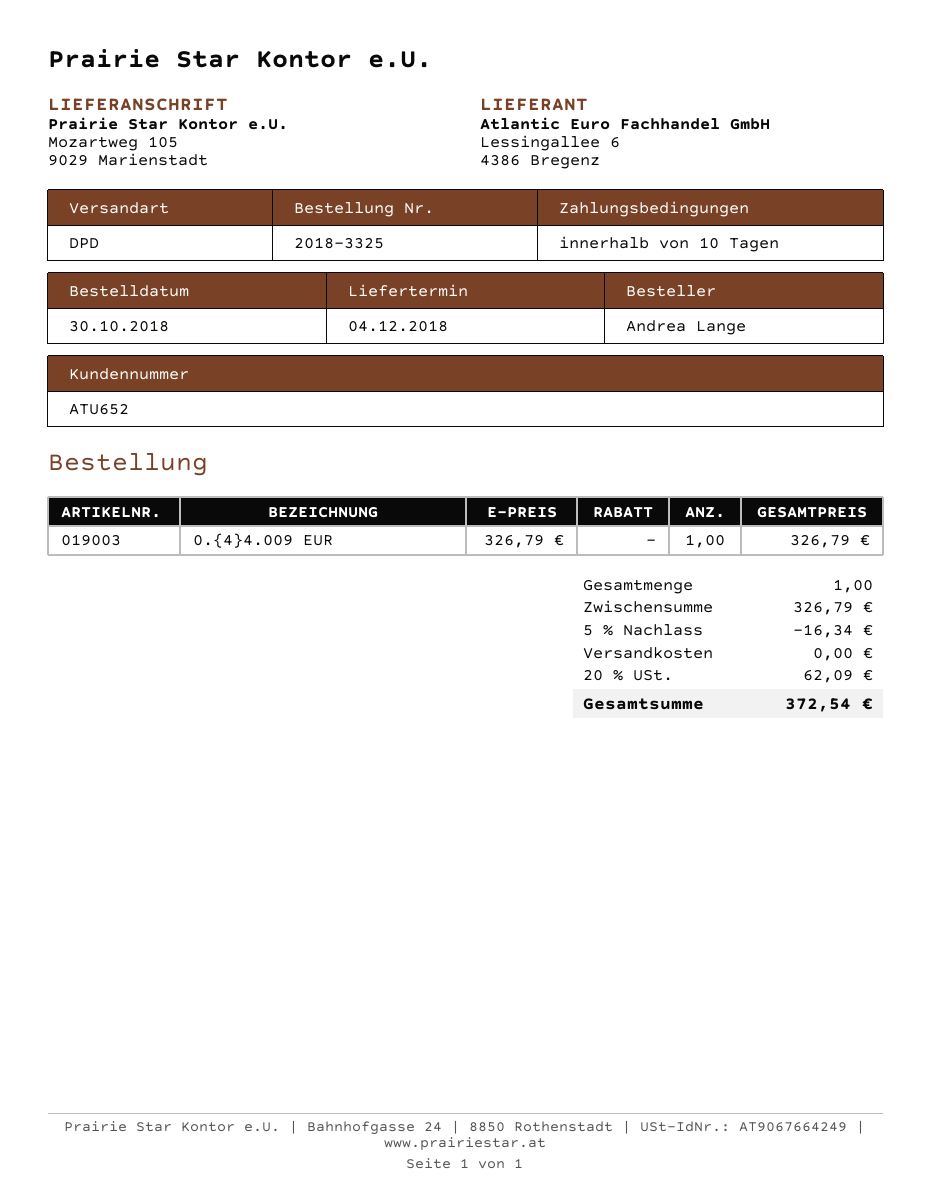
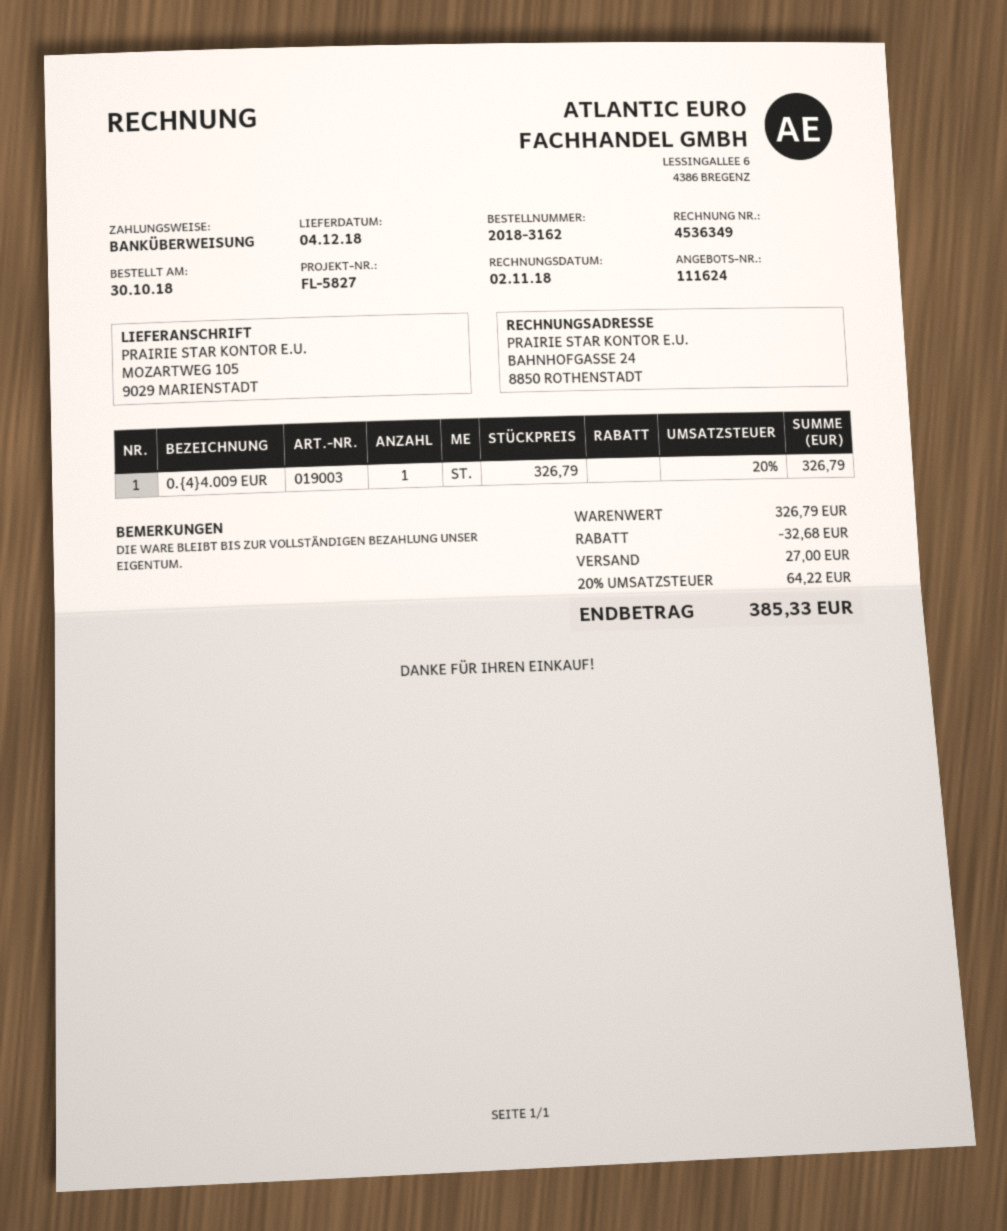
order number: 2018-3325 -> 2018-3162
discount: 16.34 -> 32.68
shipping: 0.00 -> 27.00
tax: 20% = 62.09 -> 20% = 64.22
total: 372.54 -> 385.33

